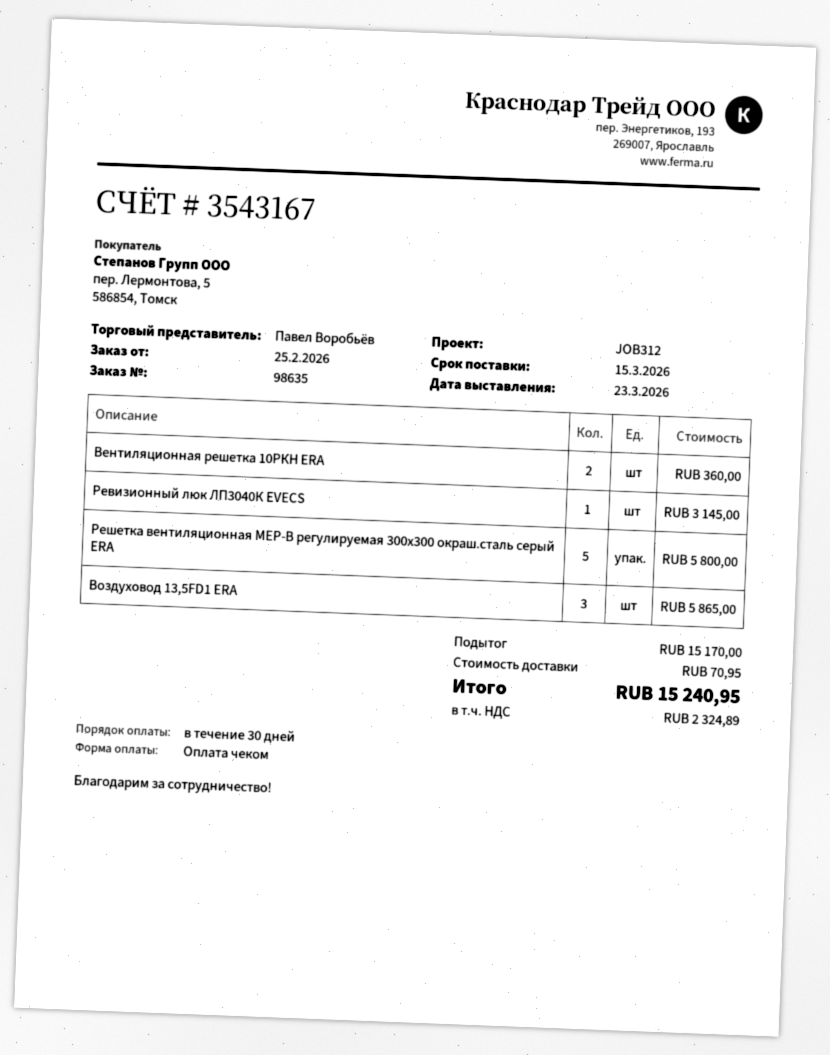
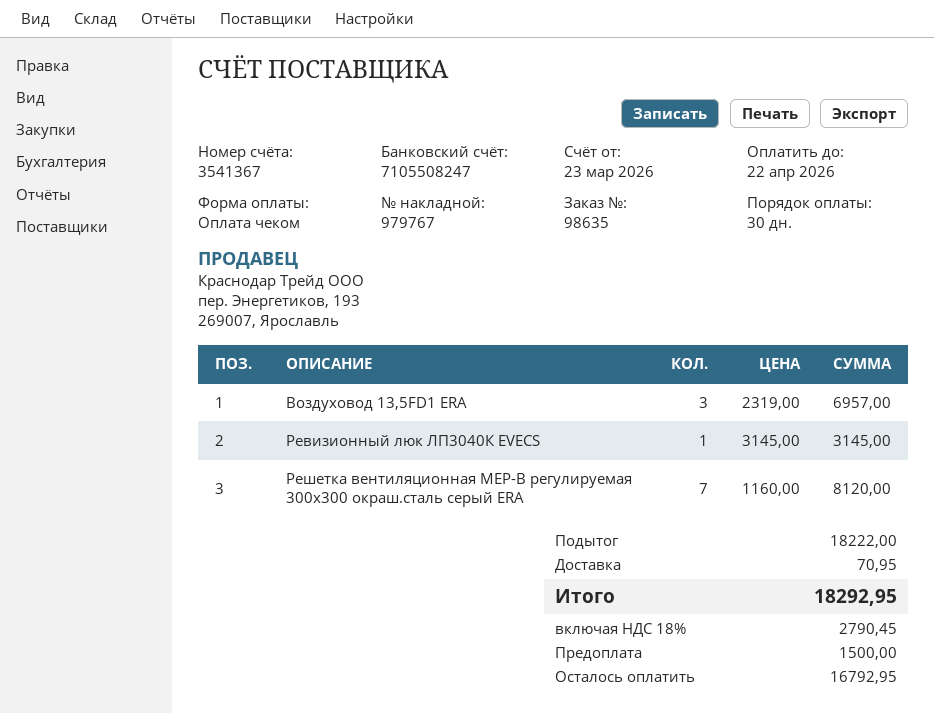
invoice number: 3543167 -> 3541367
Вентиляционная решетка 10РКН ERA: 2 for 360.00 -> none
Решетка вентиляционная МЕР-В регулируемая 300х300 окраш.сталь серый ERA: 5 for 5800.00 -> 7 for 8120.00
Воздуховод 13,5FD1 ERA: 3 for 5865.00 -> 3 for 6957.00
subtotal: 15170.00 -> 18222.00
tax: 2324.89 -> 2790.45
total: 15240.95 -> 18292.95

